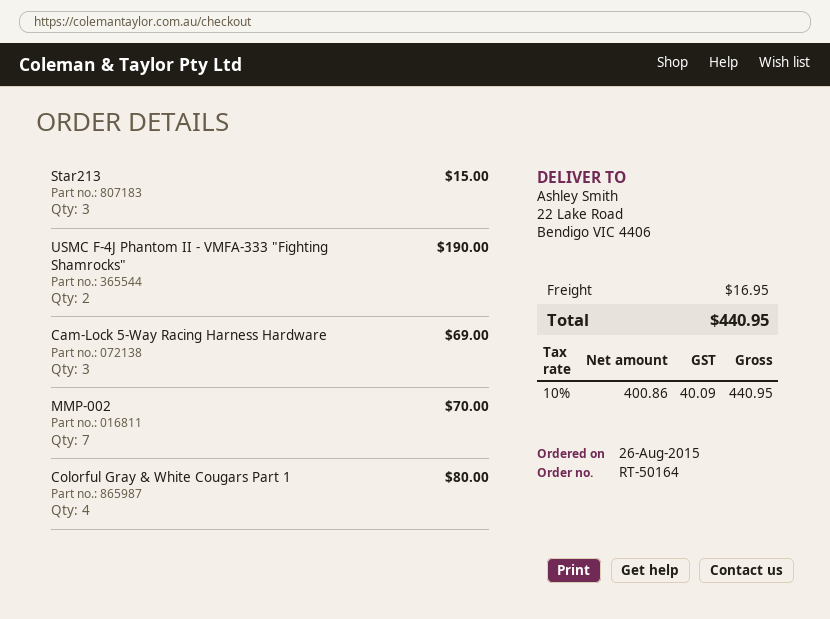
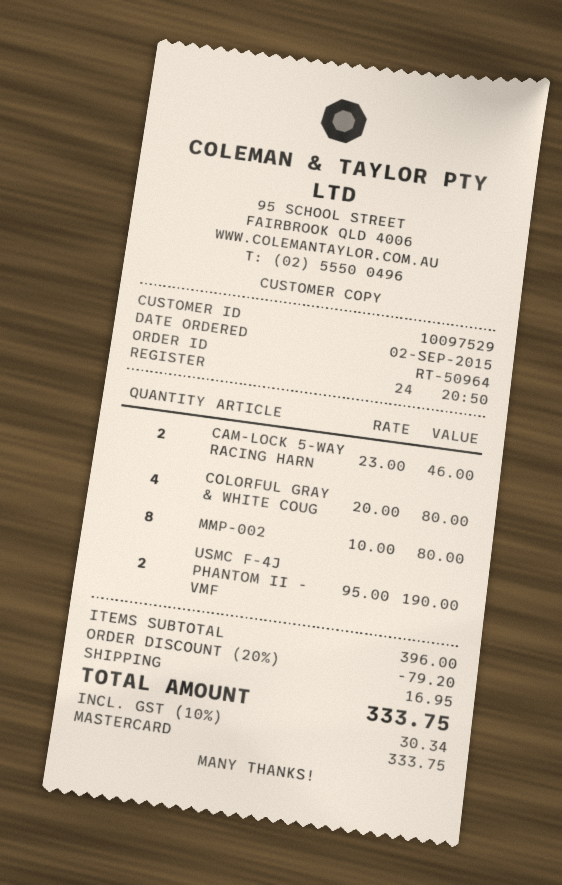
order number: RT-50164 -> RT-50964
order date: 2015-08-26 -> 2015-09-02
Star213: 3 for 15.00 -> none
Cam-Lock 5-Way Racing Harness Hardware: 3 for 69.00 -> 2 for 46.00
MMP-002: 7 for 70.00 -> 8 for 80.00
discount: none -> 20% = 79.20
tax: 10% = 40.09 -> 10% = 30.34
total: 440.95 -> 333.75

